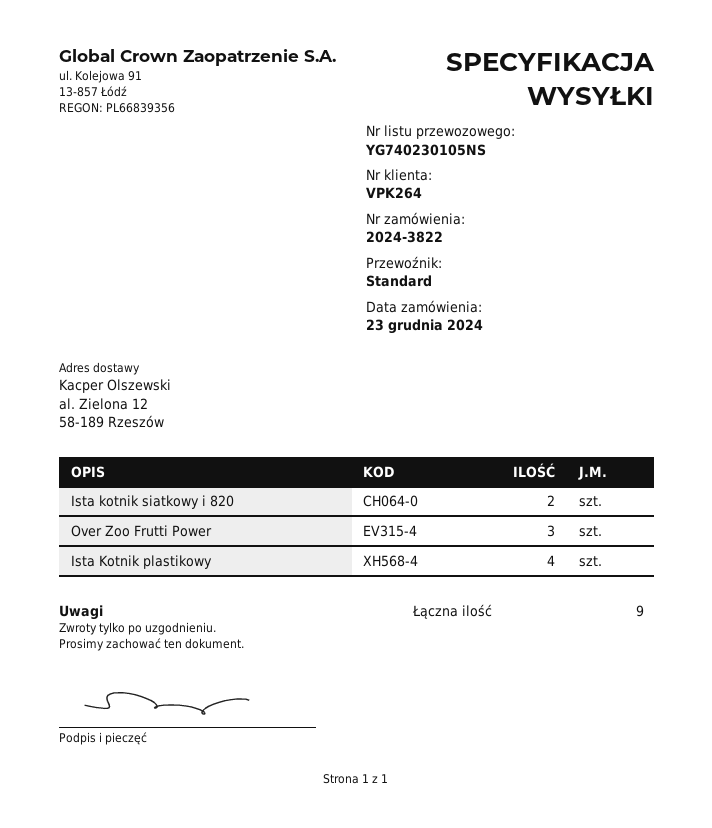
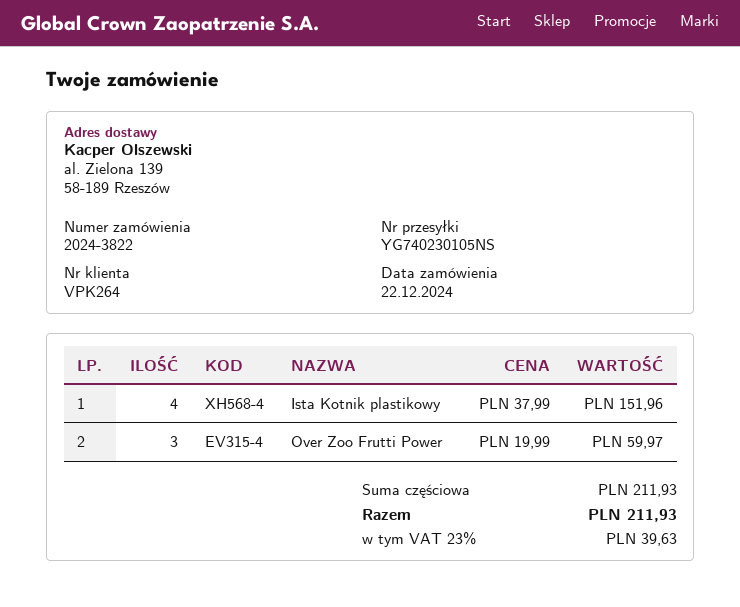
order date: 2024-12-23 -> 2024-12-22
ship to: al. Zielona 12, 58-189 Rzeszów -> al. Zielona 139, 58-189 Rzeszów
Ista kotnik siatkowy i 820: 2 -> none

